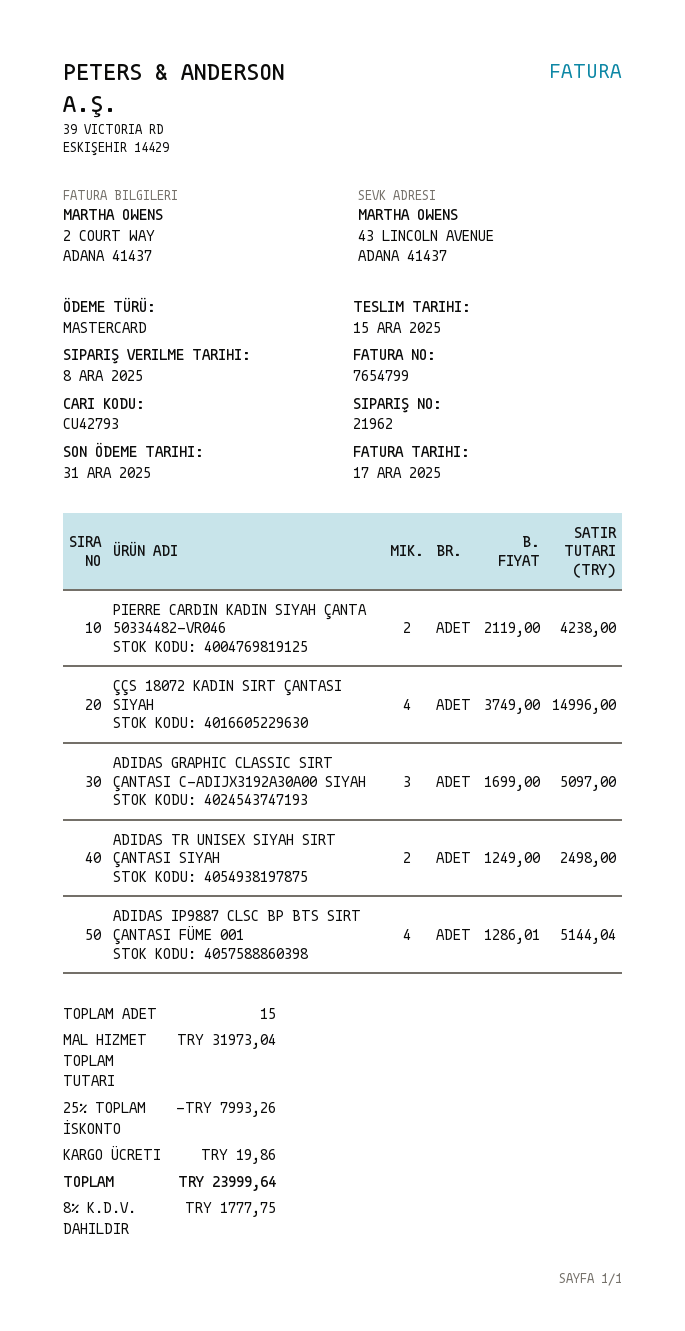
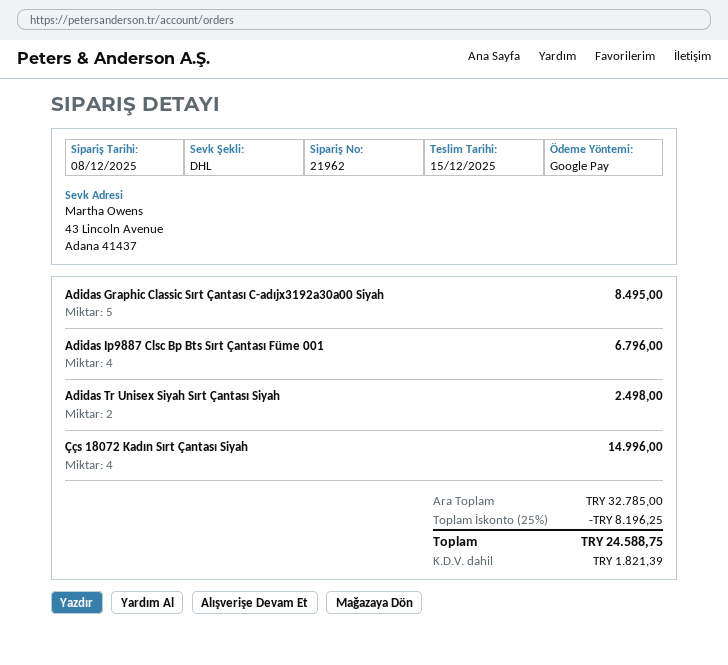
payment method: Mastercard -> Google Pay
PIERRE CARDIN KADIN SIYAH ÇANTA 50334482-VR046: 2 for 4238.00 -> none
ADIDAS GRAPHIC CLASSIC SIRT ÇANTASI C-ADIJX3192A30A00 SIYAH: 3 for 5097.00 -> 5 for 8495.00
ADIDAS IP9887 CLSC BP BTS SIRT ÇANTASI FÜME 001: 4 for 5144.04 -> 4 for 6796.00
subtotal: 31973.04 -> 32785.00
discount: 25% = 7993.26 -> 25% = 8196.25
shipping: 19.86 -> none
tax: 1777.75 -> 1821.39
total: 23999.64 -> 24588.75

